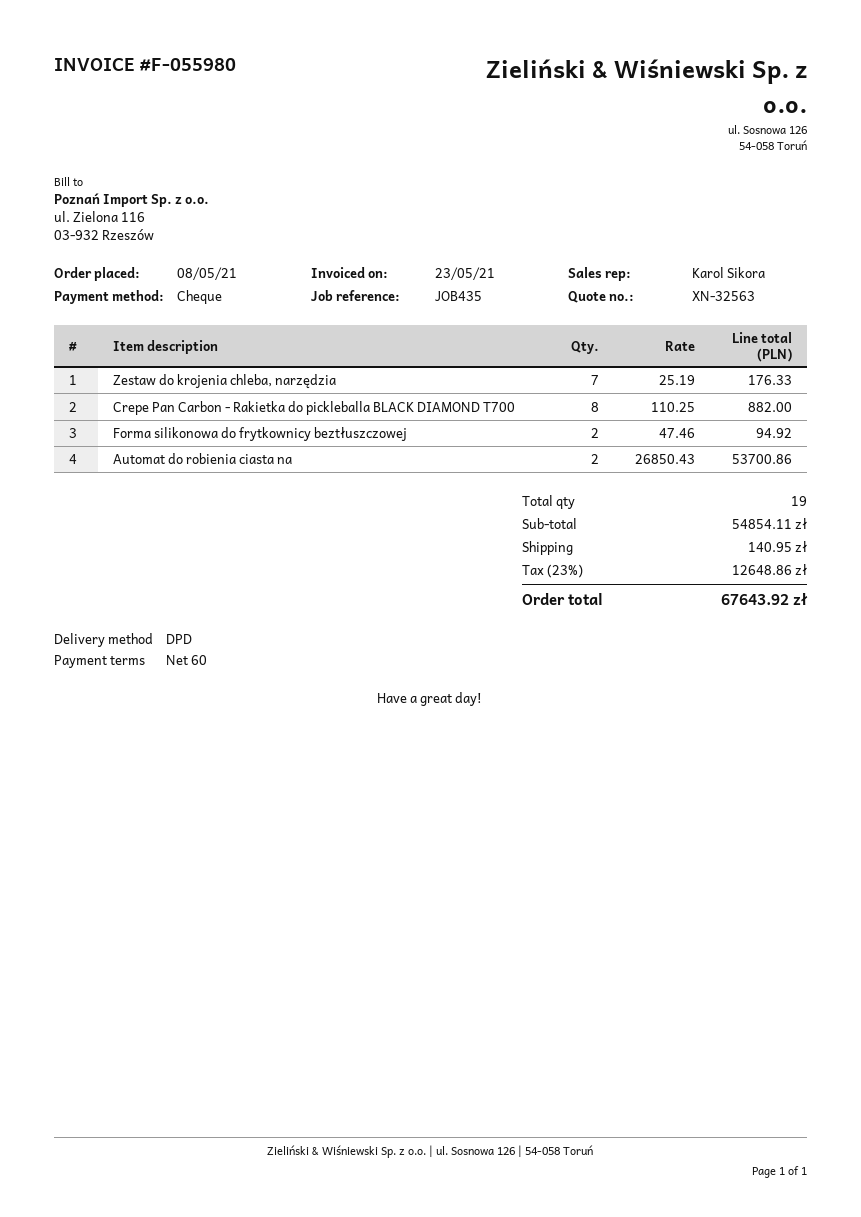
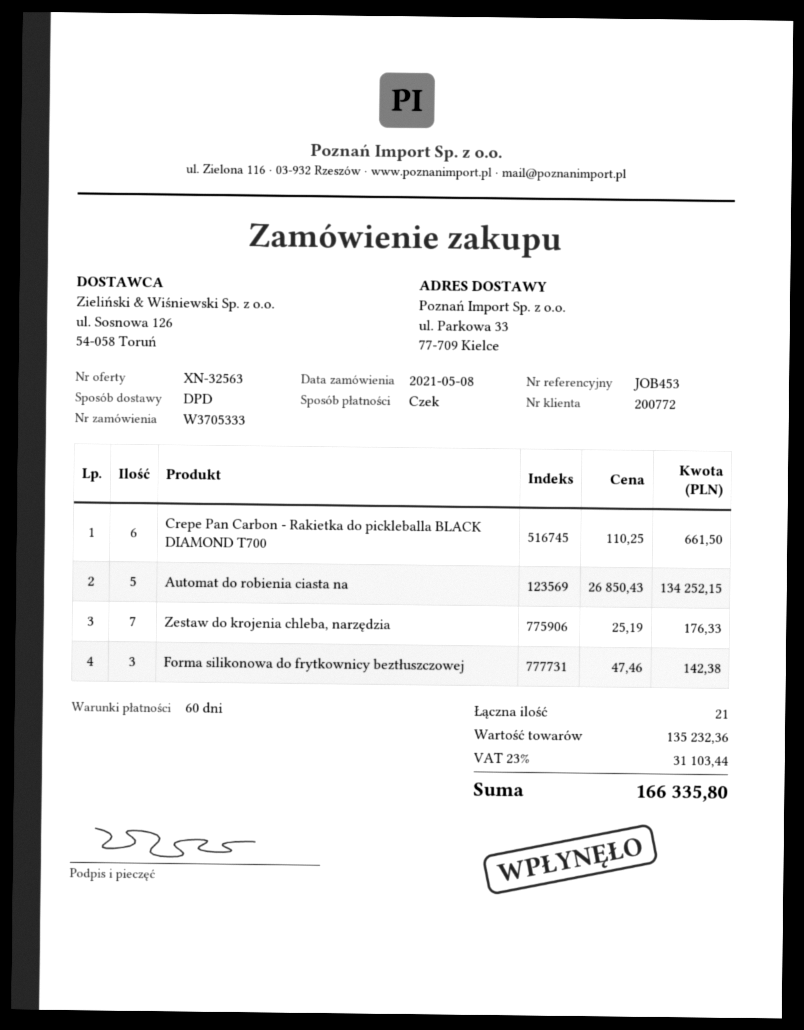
reference: JOB435 -> JOB453
Crepe Pan Carbon - Rakietka do pickleballa BLACK DIAMOND T700: 8 x 110.25 = 882.00 -> 6 x 110.25 = 661.50
Forma silikonowa do frytkownicy beztłuszczowej: 2 x 47.46 = 94.92 -> 3 x 47.46 = 142.38
Automat do robienia ciasta na: 2 x 26850.43 = 53700.86 -> 5 x 26850.43 = 134252.15
total quantity: 19 -> 21
subtotal: 54854.11 -> 135232.36
shipping: 140.95 -> none
tax: 23% = 12648.86 -> 23% = 31103.44
total: 67643.92 -> 166335.80

